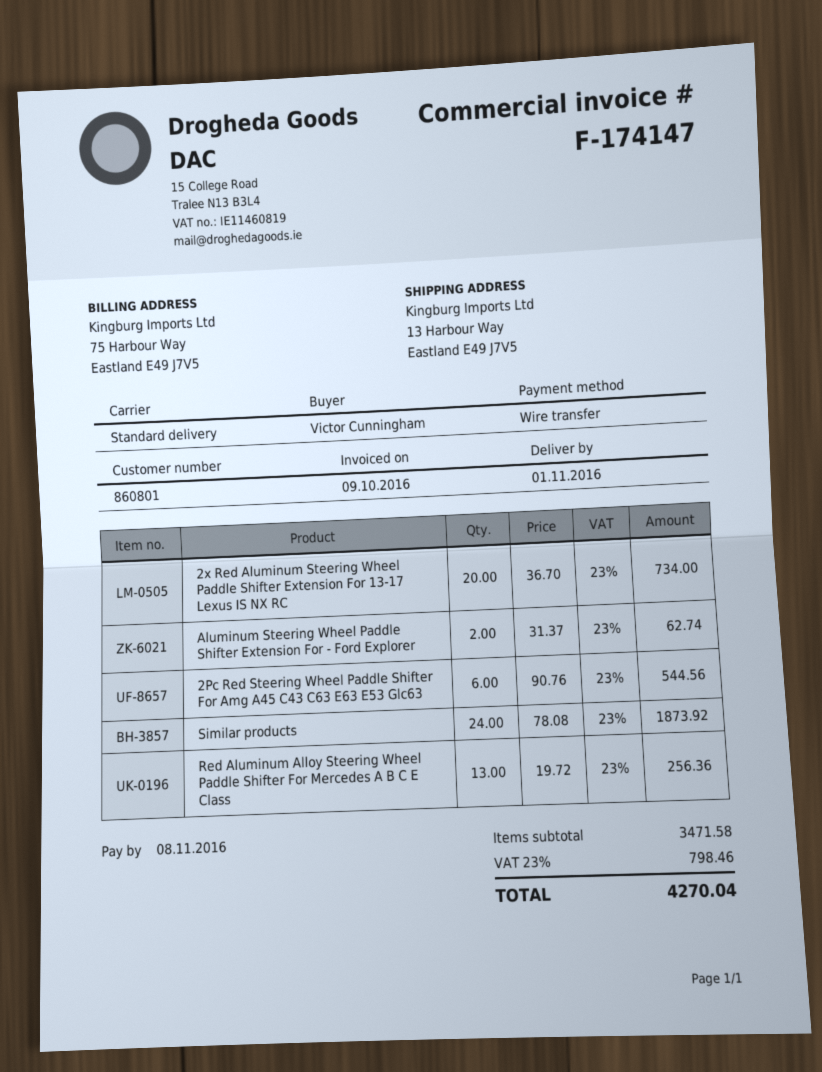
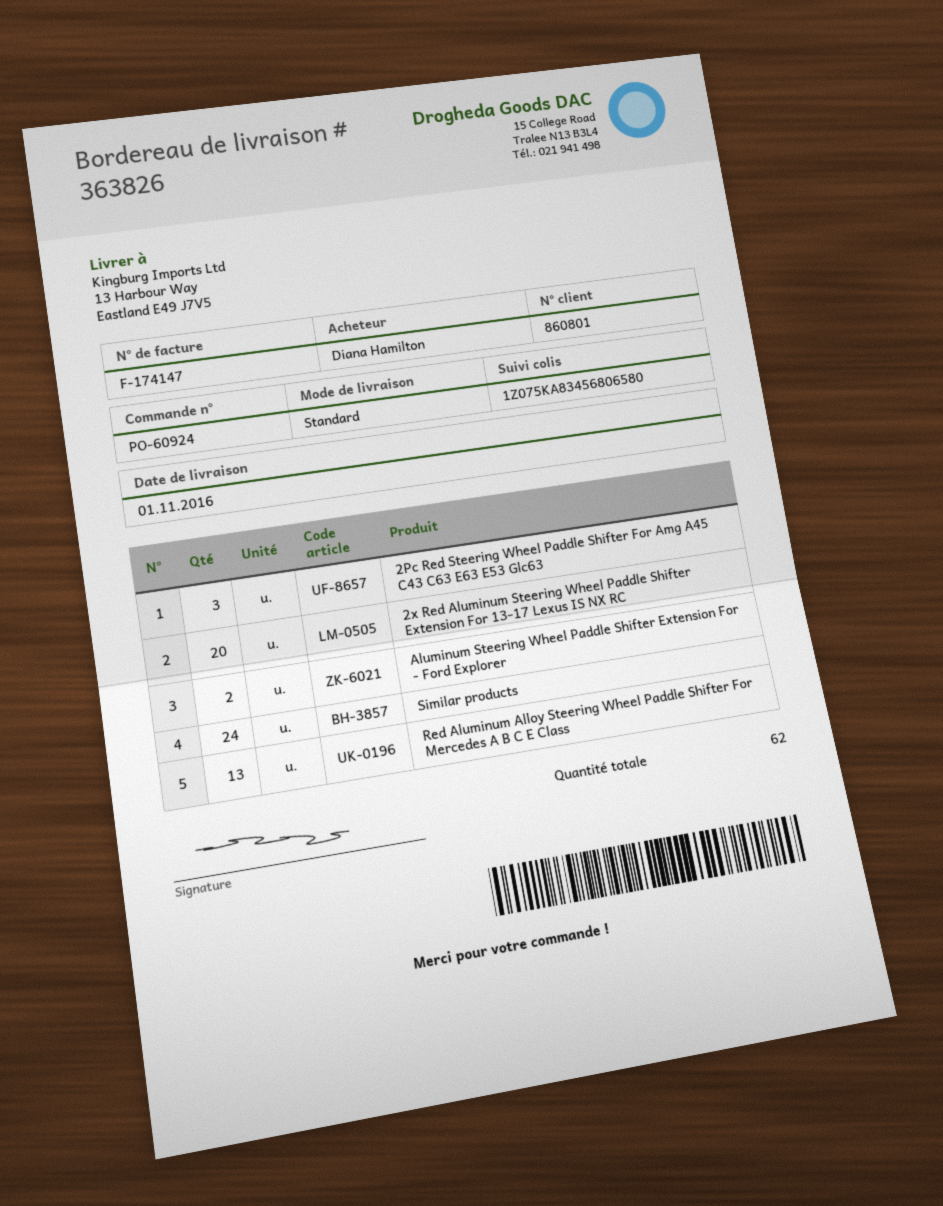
ordered by: Victor Cunningham -> Diana Hamilton
2Pc Red Steering Wheel Paddle Shifter For Amg A45 C43 C63 E63 E53 Glc63: 6 -> 3

